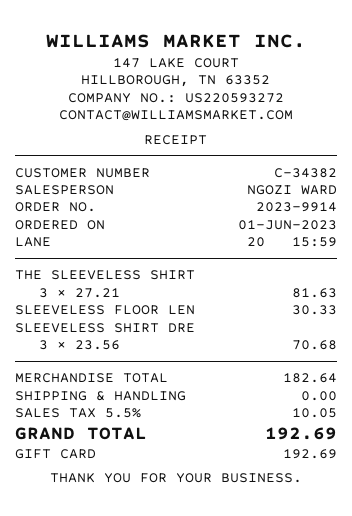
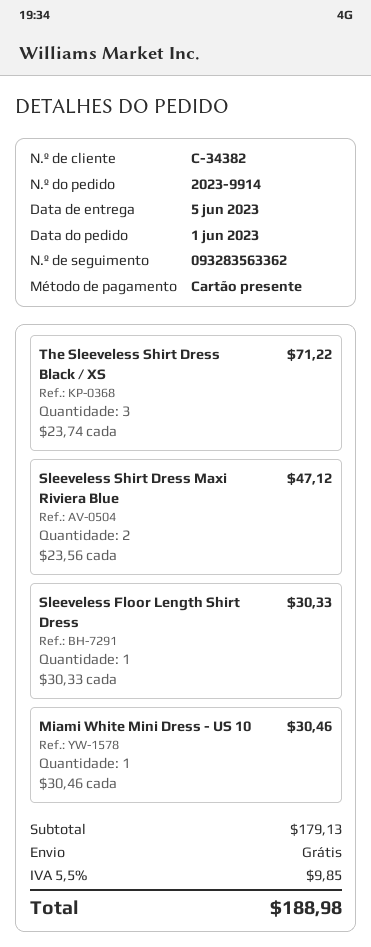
THE SLEEVELESS SHIRT: 3 x 27.21 = 81.63 -> 3 x 23.74 = 71.22
SLEEVELESS SHIRT DRE: 3 x 23.56 = 70.68 -> 2 x 23.56 = 47.12
Miami White Mini Dress - US 10: none -> 1 x 30.46 = 30.46
subtotal: 182.64 -> 179.13
tax: 5.5% = 10.05 -> 5.5% = 9.85
total: 192.69 -> 188.98

